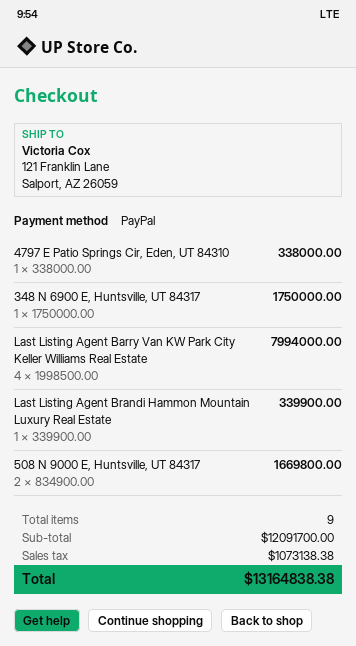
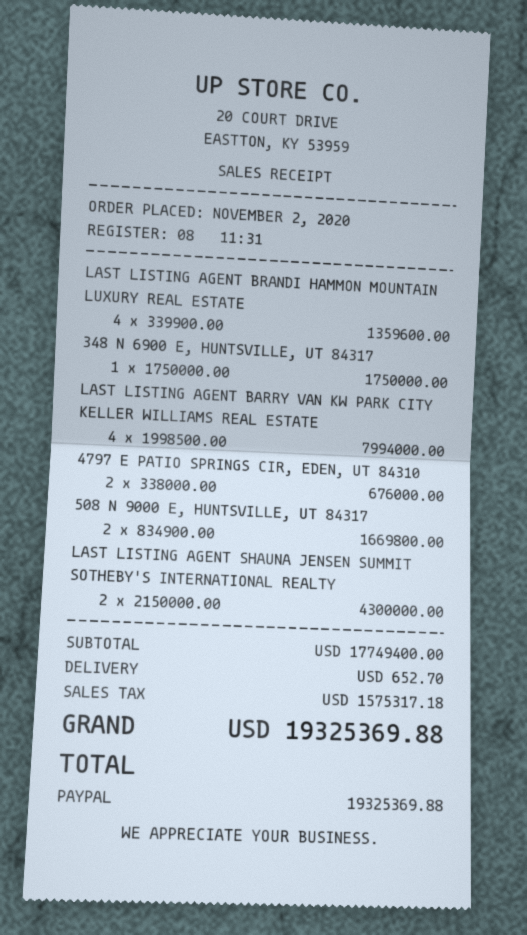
4797 E Patio Springs Cir, Eden, UT 84310: 1 x 338000.00 = 338000.00 -> 2 x 338000.00 = 676000.00
Last Listing Agent Brandi Hammon Mountain Luxury Real Estate: 1 x 339900.00 = 339900.00 -> 4 x 339900.00 = 1359600.00
LAST LISTING AGENT SHAUNA JENSEN SUMMIT SOTHEBY'S INTERNATIONAL REALTY: none -> 2 x 2150000.00 = 4300000.00
subtotal: 12091700.00 -> 17749400.00
shipping: none -> 652.70
tax: 1073138.38 -> 1575317.18
total: 13164838.38 -> 19325369.88

